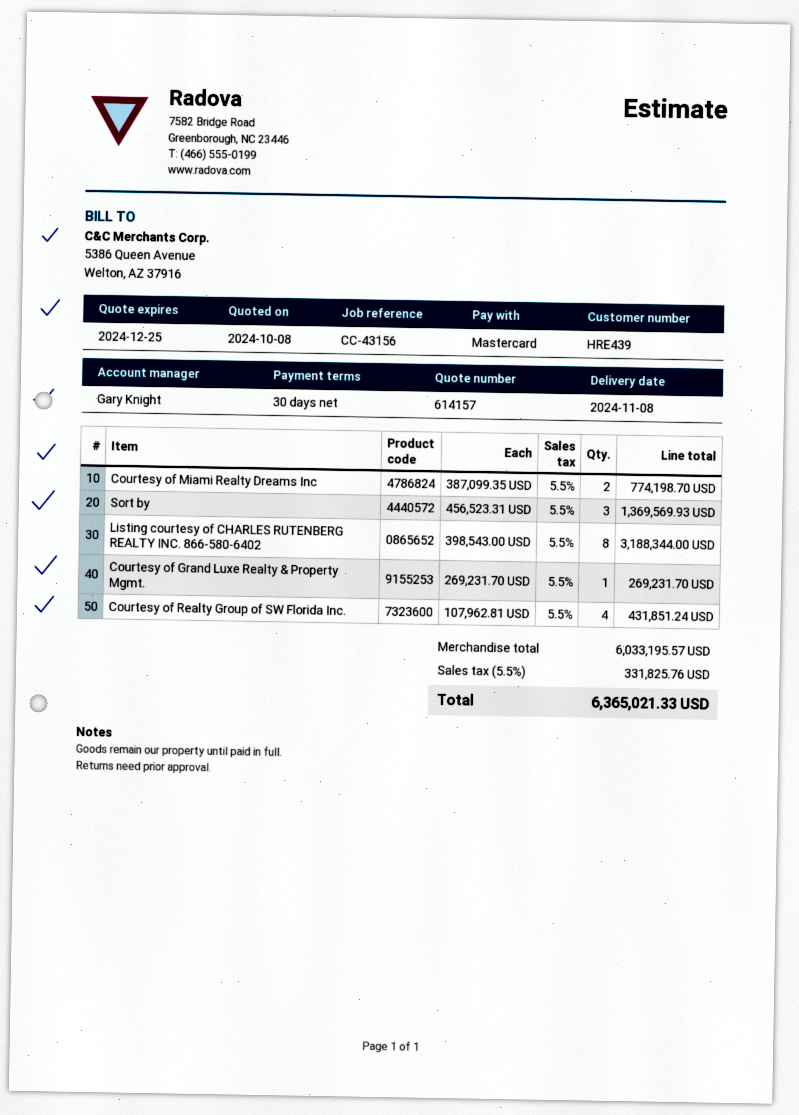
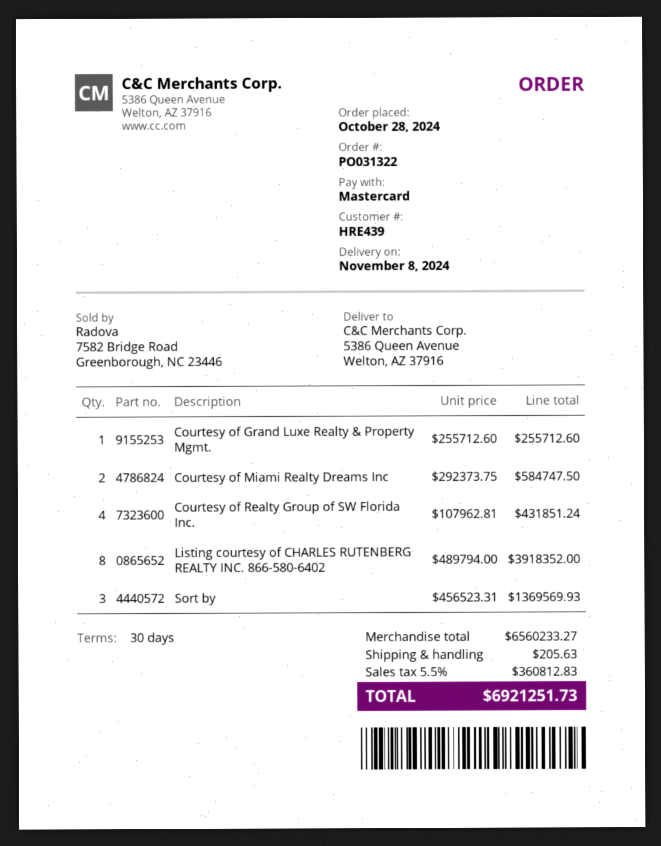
Courtesy of Miami Realty Dreams Inc: 2 x 387099.35 = 774198.70 -> 2 x 292373.75 = 584747.50
Listing courtesy of CHARLES RUTENBERG REALTY INC. 866-580-6402: 8 x 398543.00 = 3188344.00 -> 8 x 489794.00 = 3918352.00
Courtesy of Grand Luxe Realty & Property Mgmt.: 1 x 269231.70 = 269231.70 -> 1 x 255712.60 = 255712.60
subtotal: 6033195.57 -> 6560233.27
shipping: none -> 205.63
tax: 5.5% = 331825.76 -> 5.5% = 360812.83
total: 6365021.33 -> 6921251.73

